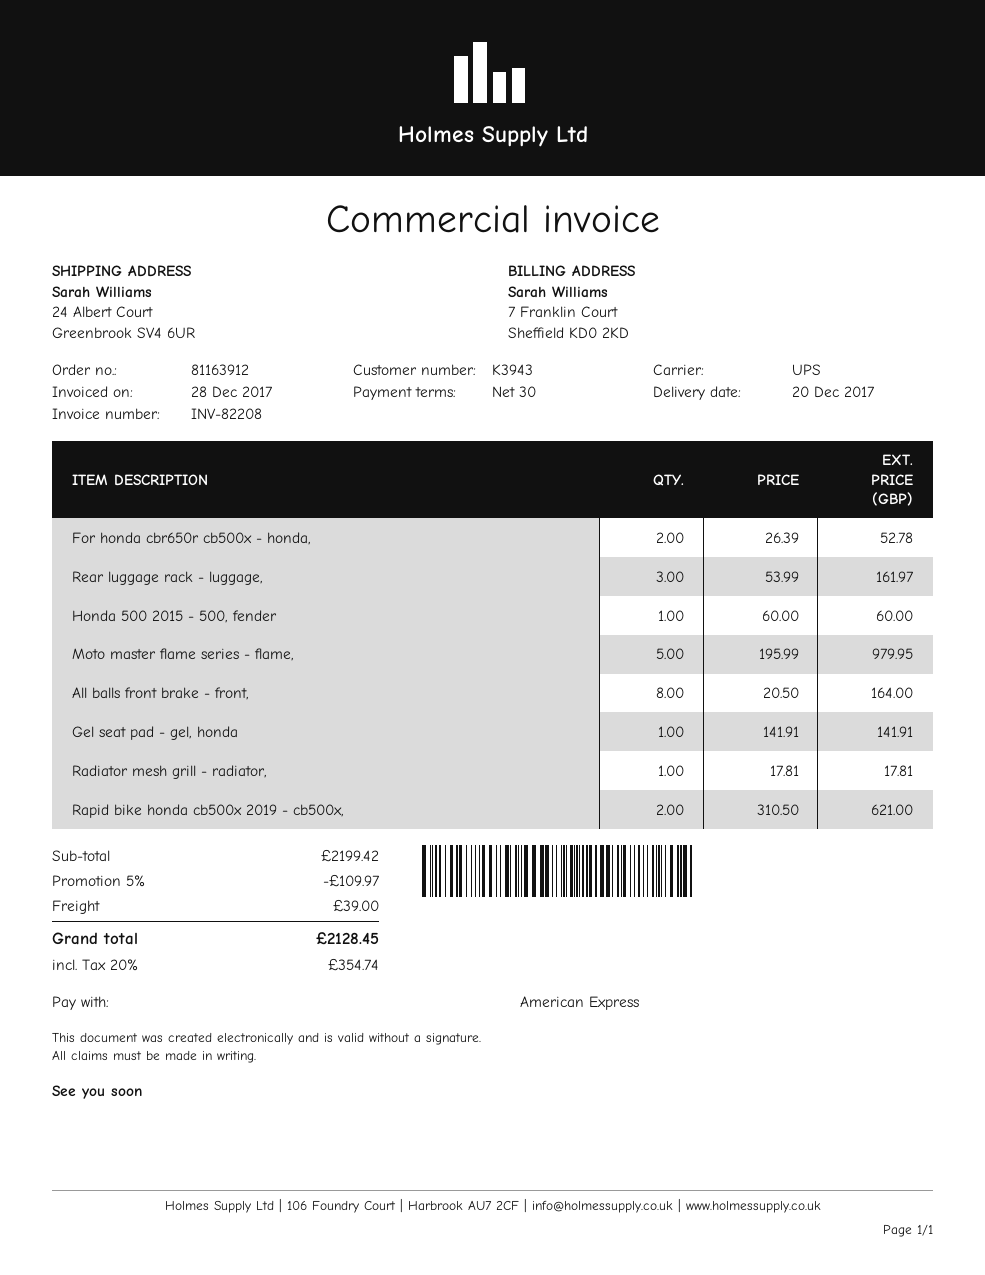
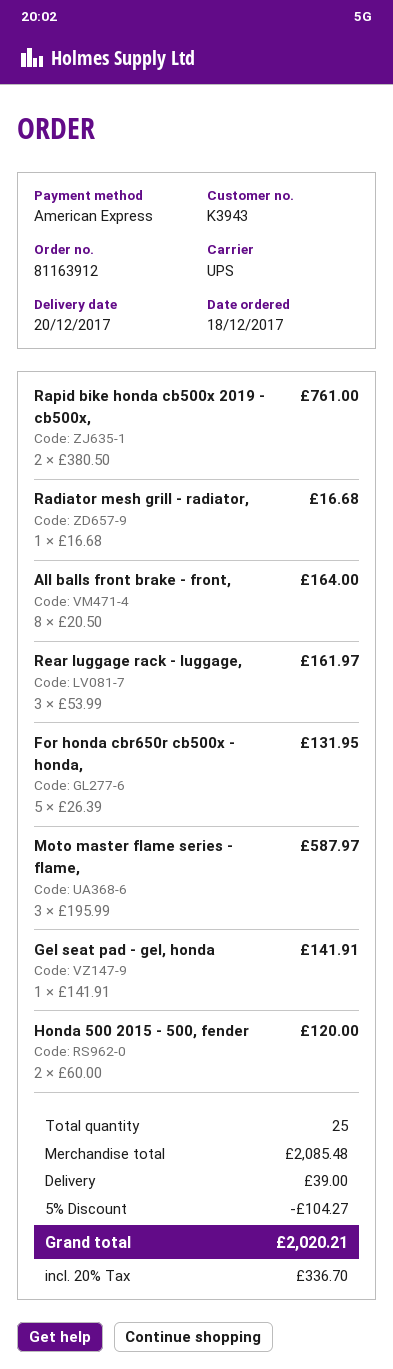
For honda cbr650r cb500x - honda,: 2 x 26.39 = 52.78 -> 5 x 26.39 = 131.95
Honda 500 2015 - 500, fender: 1 x 60.00 = 60.00 -> 2 x 60.00 = 120.00
Moto master flame series - flame,: 5 x 195.99 = 979.95 -> 3 x 195.99 = 587.97
Radiator mesh grill - radiator,: 1 x 17.81 = 17.81 -> 1 x 16.68 = 16.68
Rapid bike honda cb500x 2019 - cb500x,: 2 x 310.50 = 621.00 -> 2 x 380.50 = 761.00
subtotal: 2199.42 -> 2085.48
discount: 5% = 109.97 -> 5% = 104.27
tax: 20% = 354.74 -> 20% = 336.70
total: 2128.45 -> 2020.21

